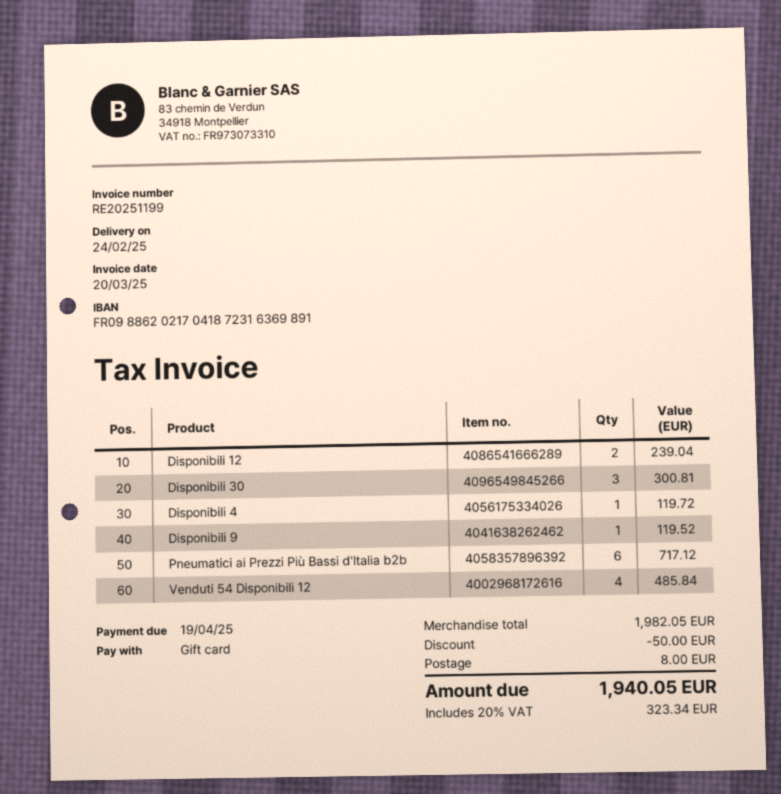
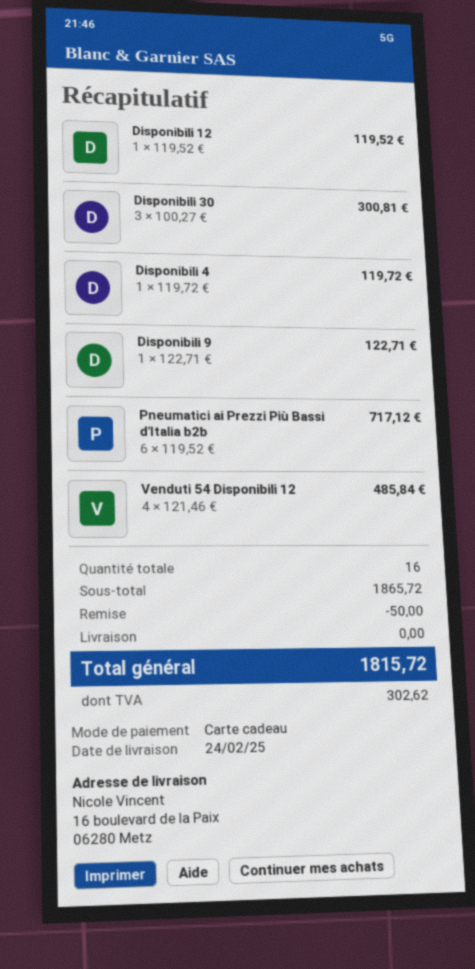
Disponibili 12: 2 for 239.04 -> 1 for 119.52
Disponibili 9: 1 for 119.52 -> 1 for 122.71
subtotal: 1982.05 -> 1865.72
shipping: 8.00 -> 0.00
tax: 323.34 -> 302.62
total: 1940.05 -> 1815.72

